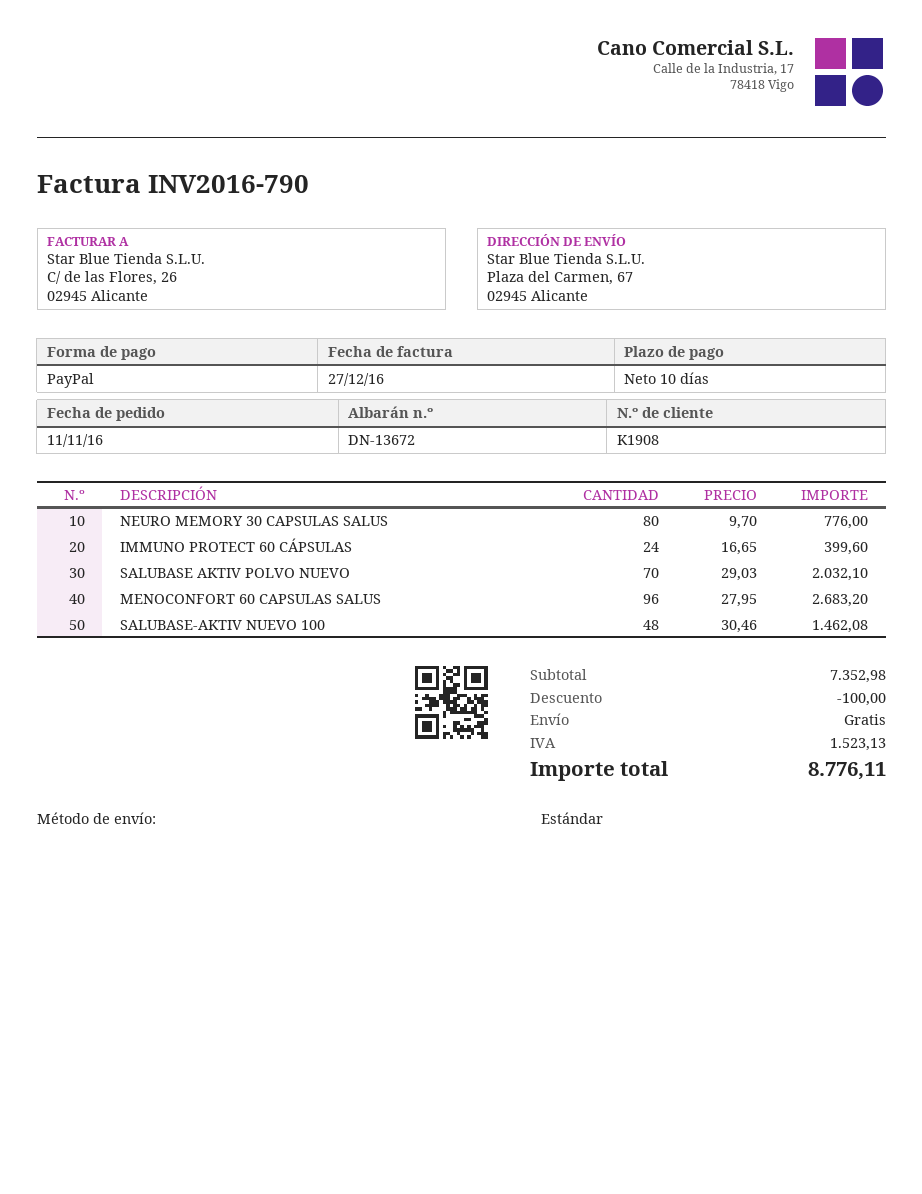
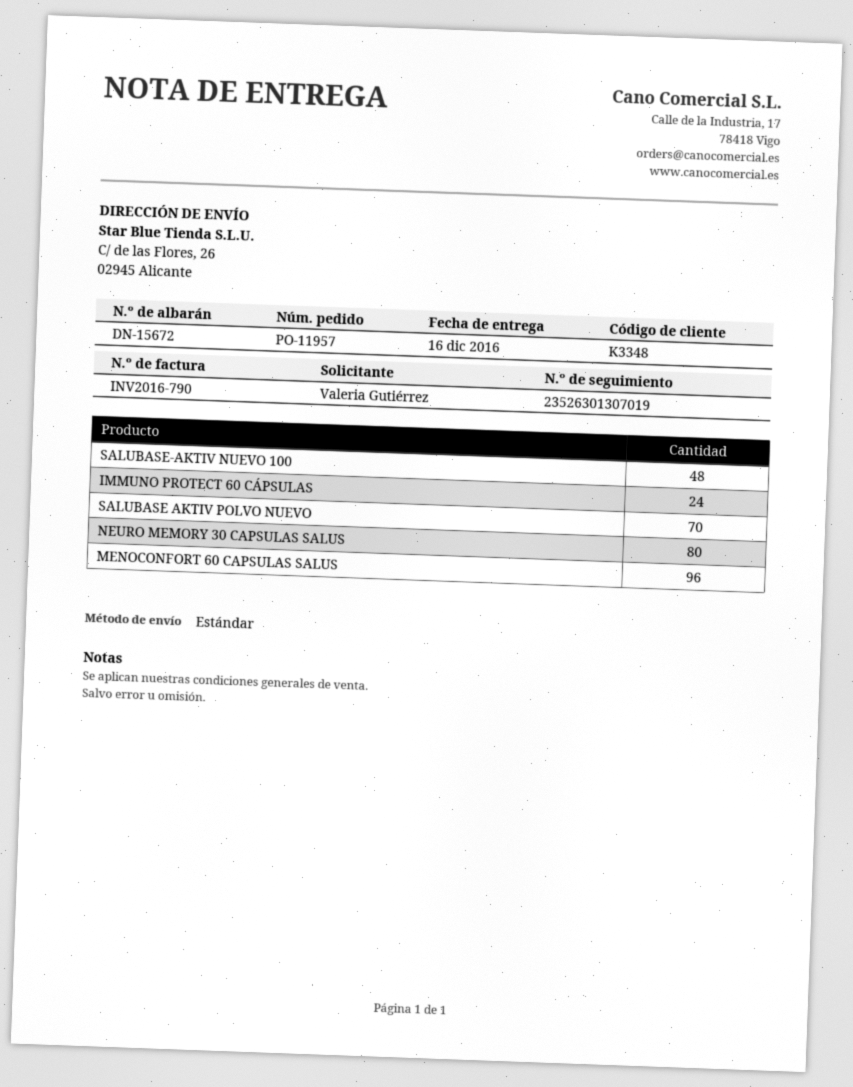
delivery note number: DN-13672 -> DN-15672
customer number: K1908 -> K3348
ship to: Plaza del Carmen, 67, 02945 Alicante -> C/ de las Flores, 26, 02945 Alicante

